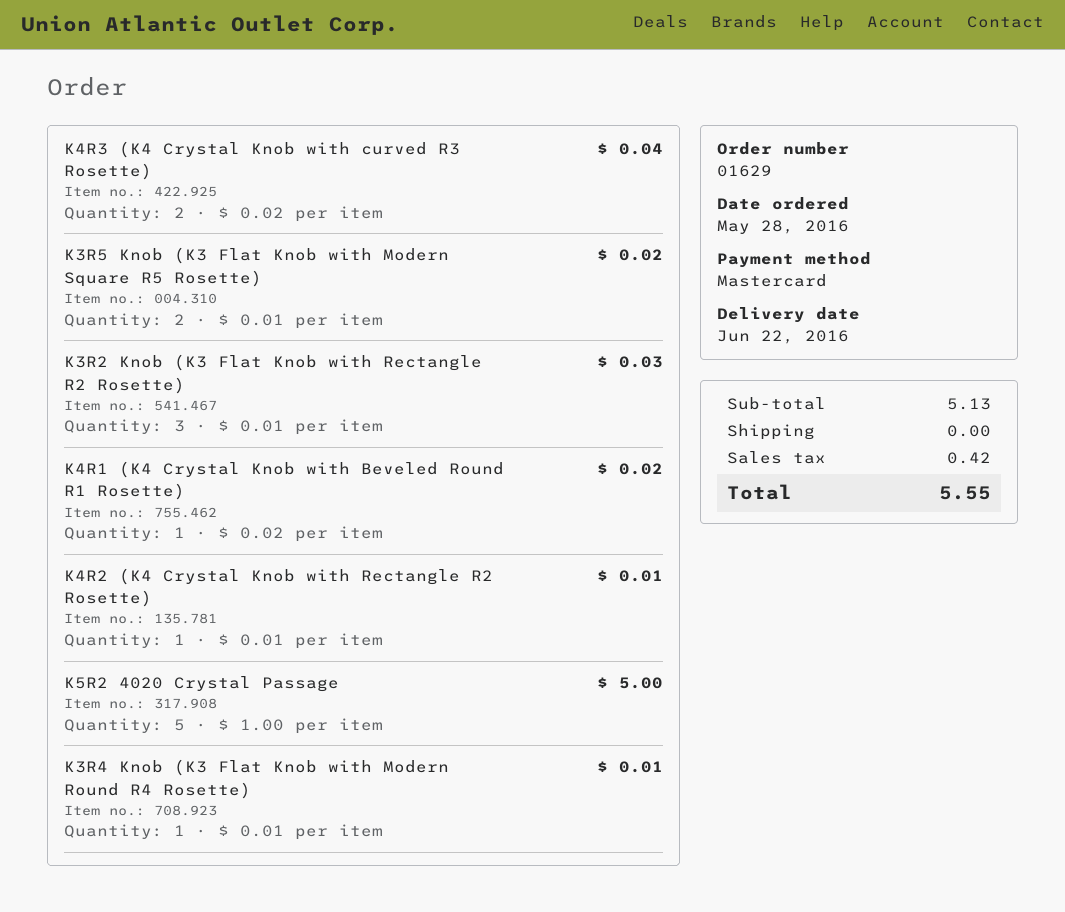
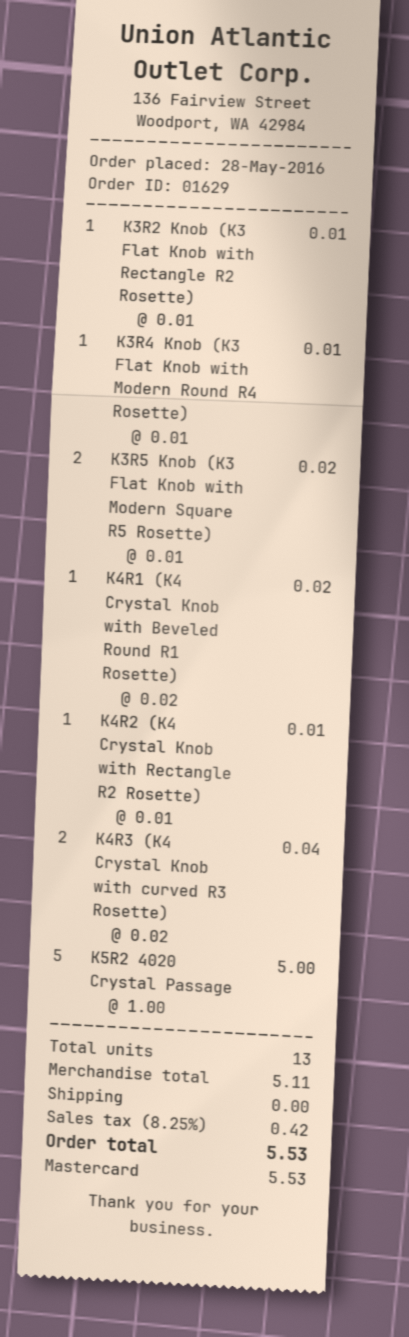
K3R2 Knob (K3 Flat Knob with Rectangle R2 Rosette): 3 x 0.01 = 0.03 -> 1 x 0.01 = 0.01
subtotal: 5.13 -> 5.11
total: 5.55 -> 5.53

